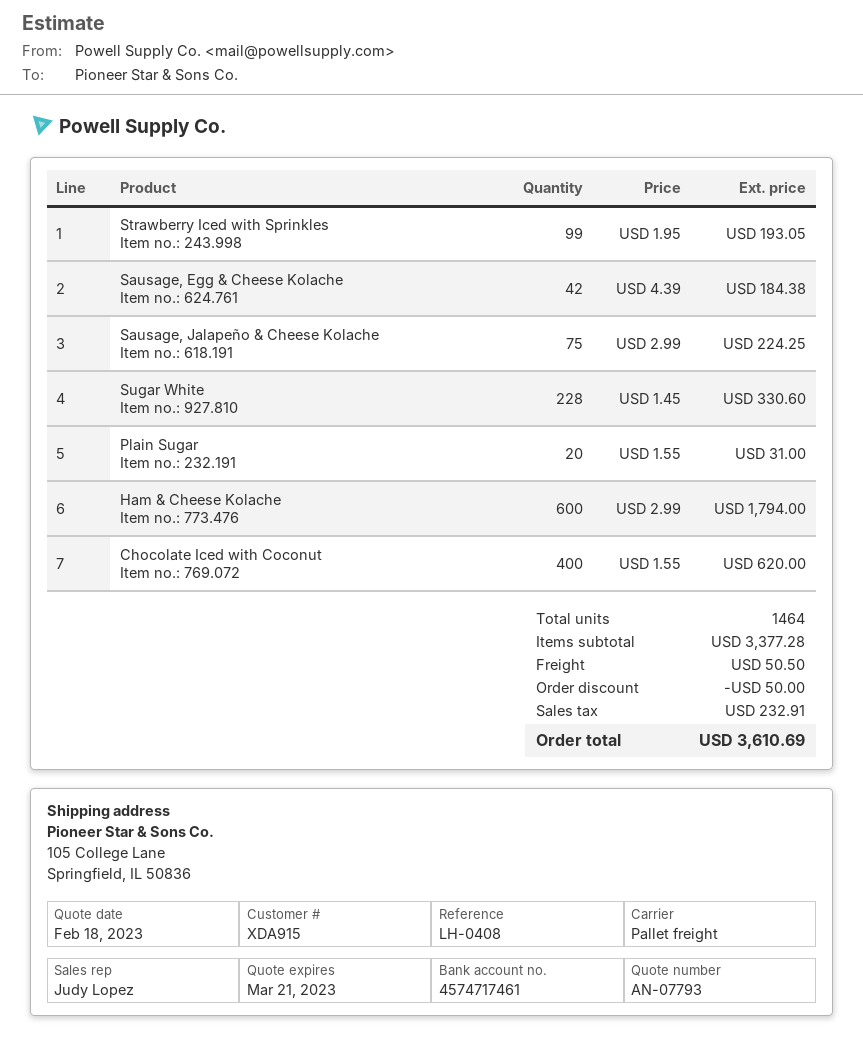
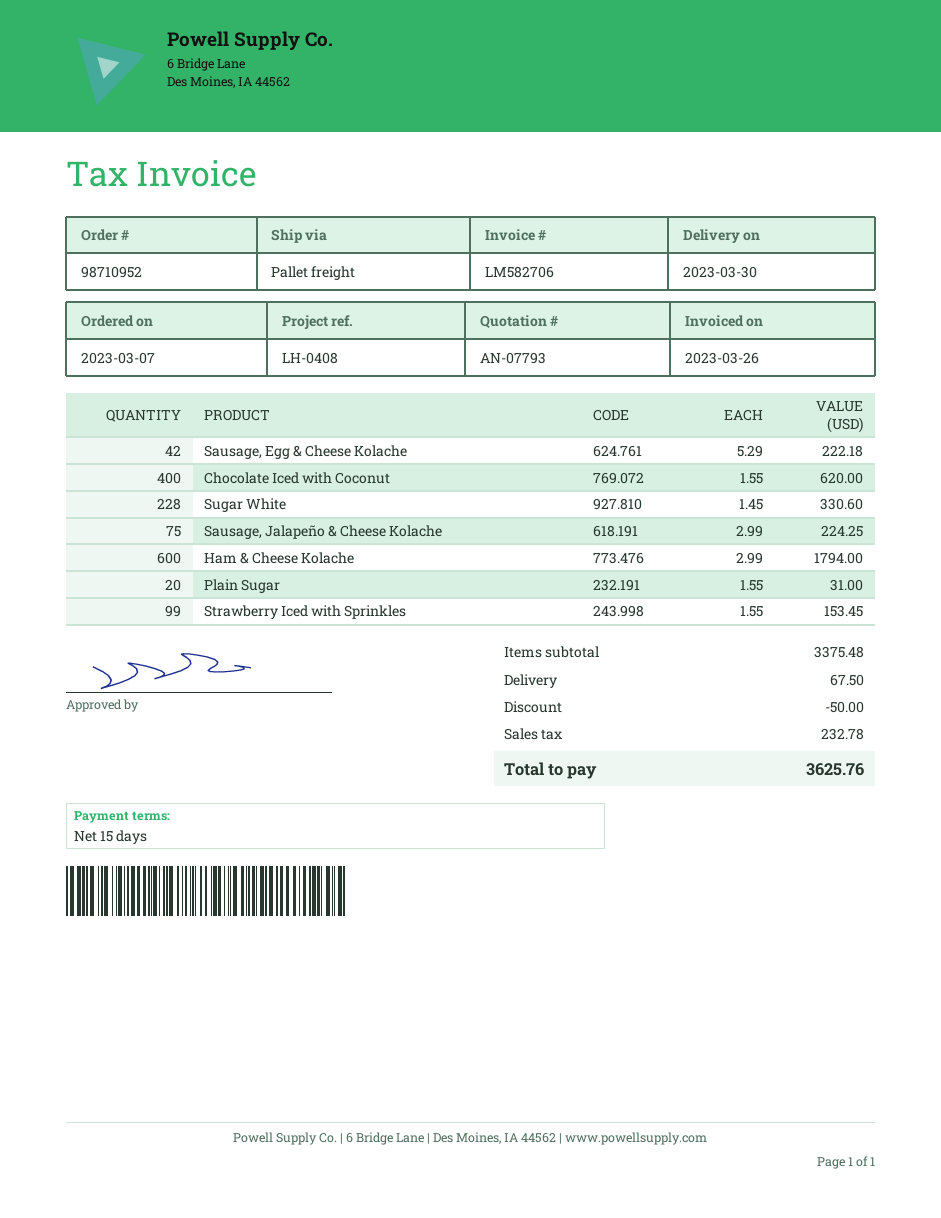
Strawberry Iced with Sprinkles: 99 x 1.95 = 193.05 -> 99 x 1.55 = 153.45
Sausage, Egg & Cheese Kolache: 42 x 4.39 = 184.38 -> 42 x 5.29 = 222.18
subtotal: 3377.28 -> 3375.48
shipping: 50.50 -> 67.50
tax: 232.91 -> 232.78
total: 3610.69 -> 3625.76

